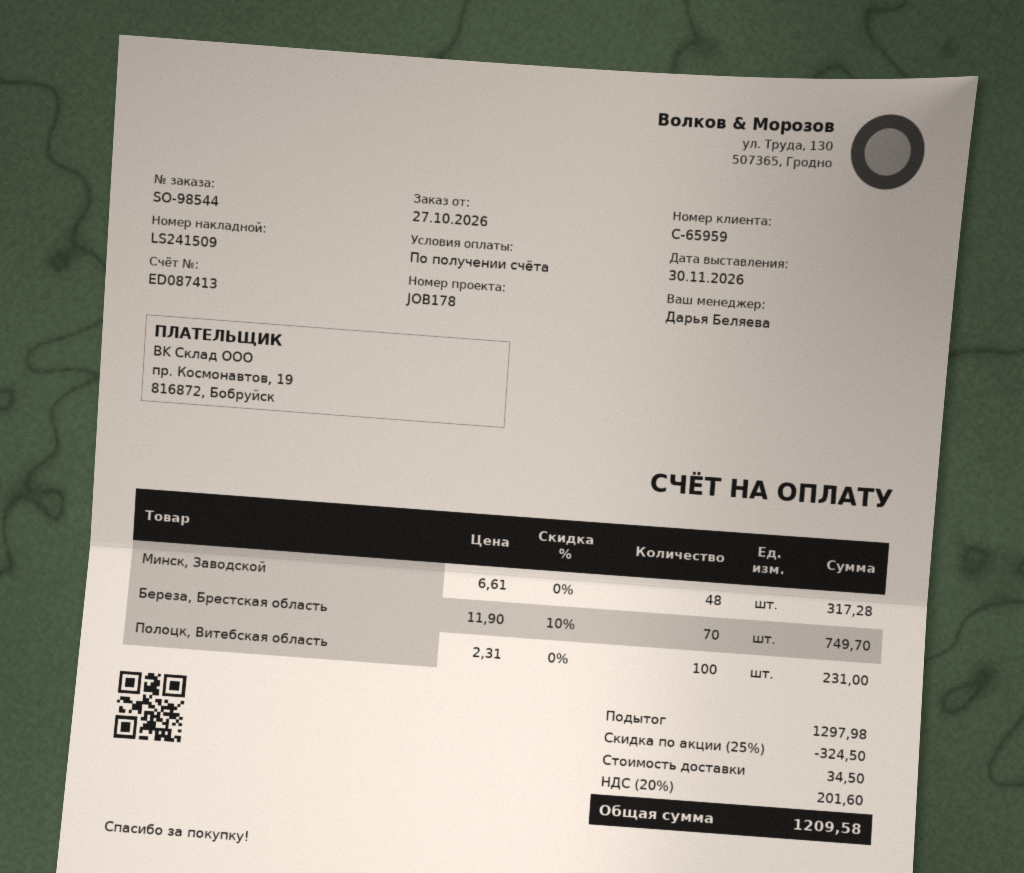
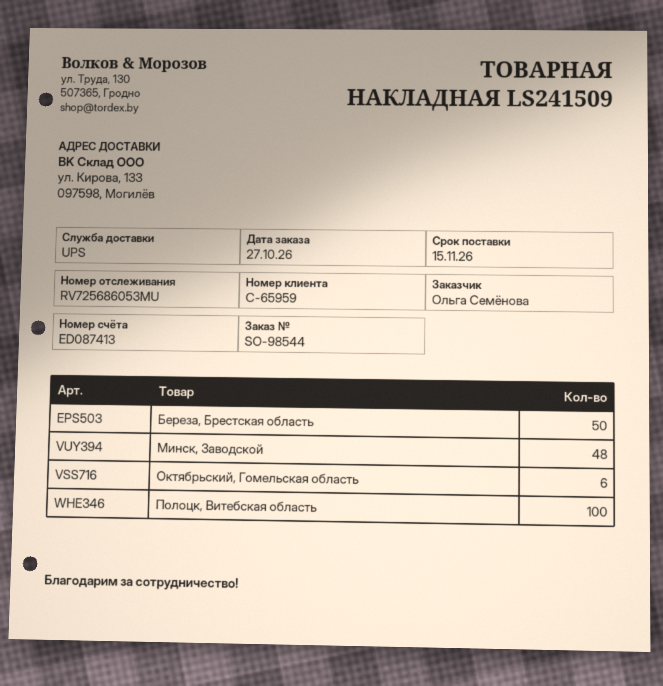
Береза, Брестская область: 70 -> 50
Октябрьский, Гомельская область: none -> 6

